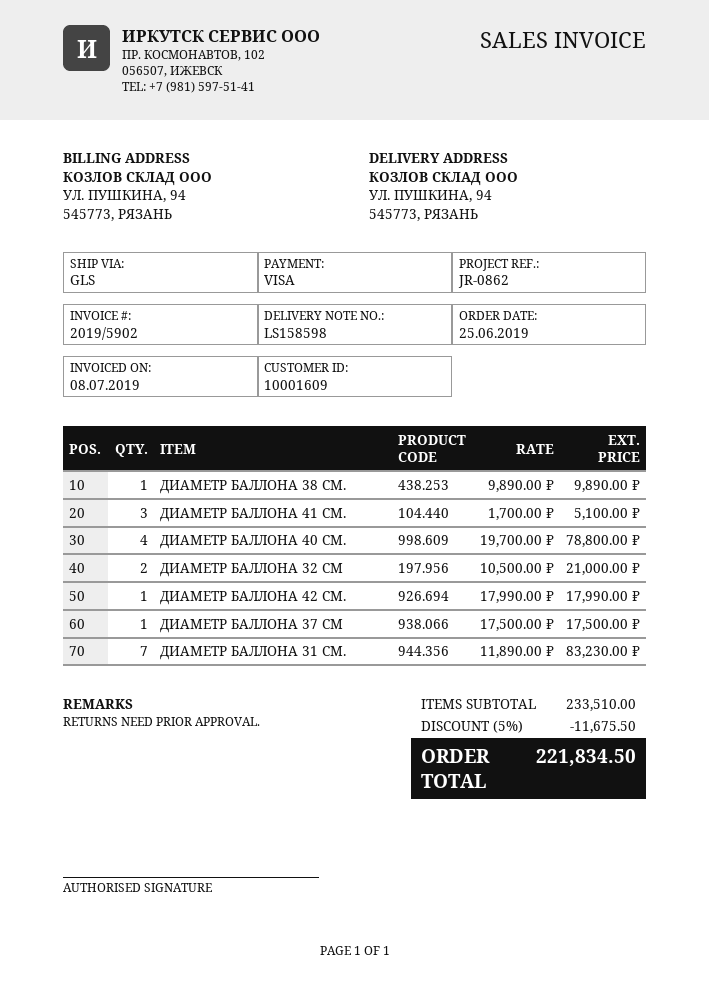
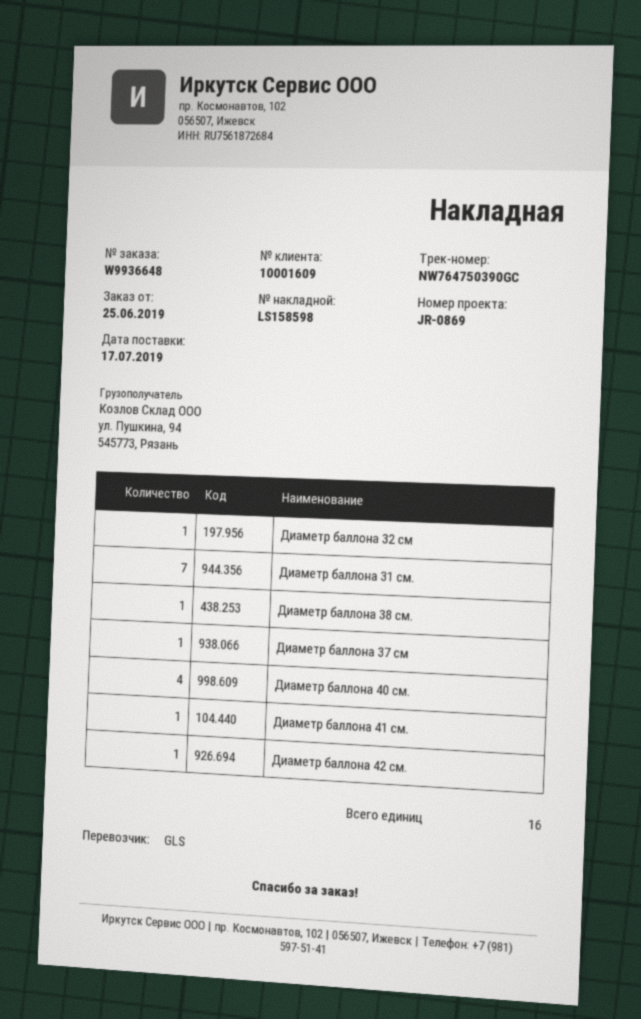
reference: JR-0862 -> JR-0869
ДИАМЕТР БАЛЛОНА 41 СМ.: 3 -> 1
ДИАМЕТР БАЛЛОНА 32 СМ: 2 -> 1

